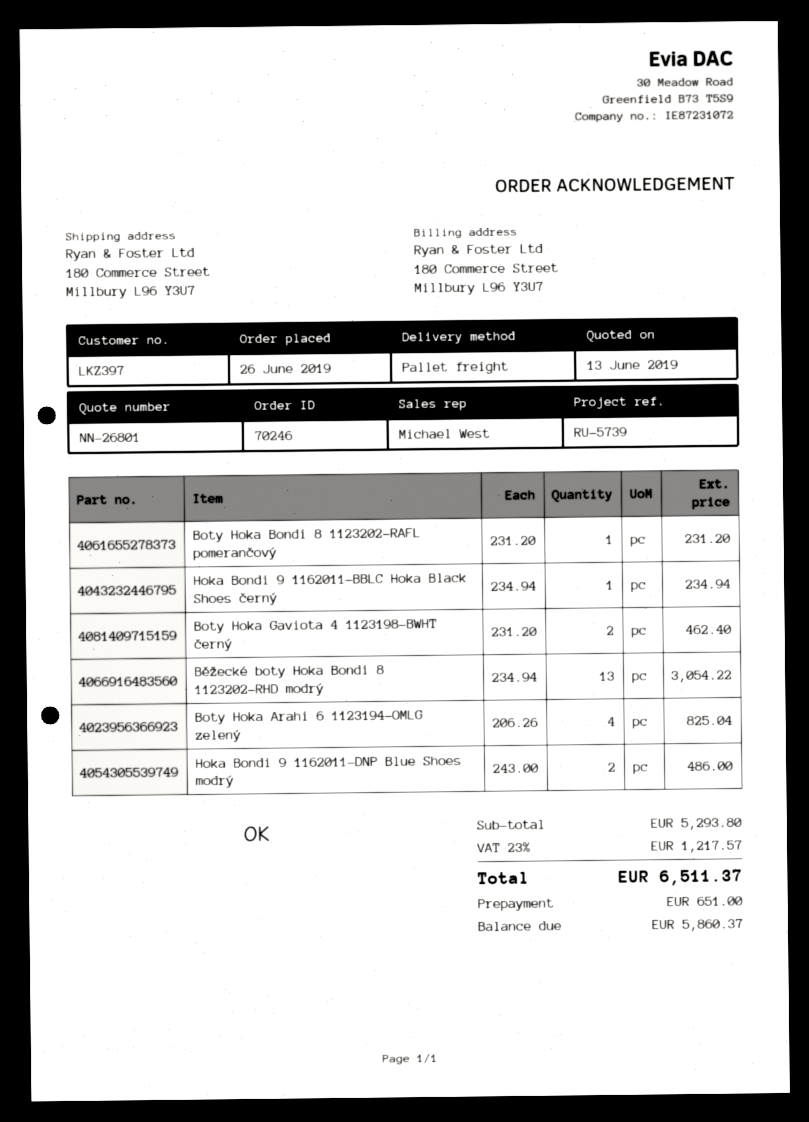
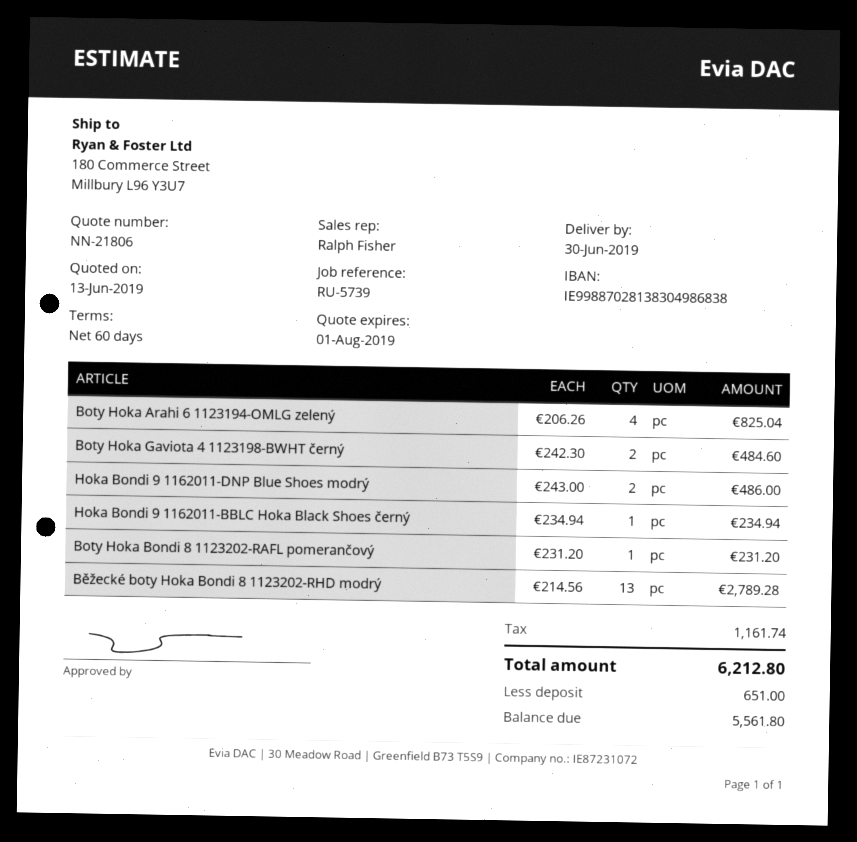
quote number: NN-26801 -> NN-21806
sales rep: Michael West -> Ralph Fisher
Boty Hoka Gaviota 4 1123198-BWHT černý: 2 x 231.20 = 462.40 -> 2 x 242.30 = 484.60
Běžecké boty Hoka Bondi 8 1123202-RHD modrý: 13 x 234.94 = 3054.22 -> 13 x 214.56 = 2789.28
tax: 1217.57 -> 1161.74
total: 6511.37 -> 6212.80
balance: 5860.37 -> 5561.80

